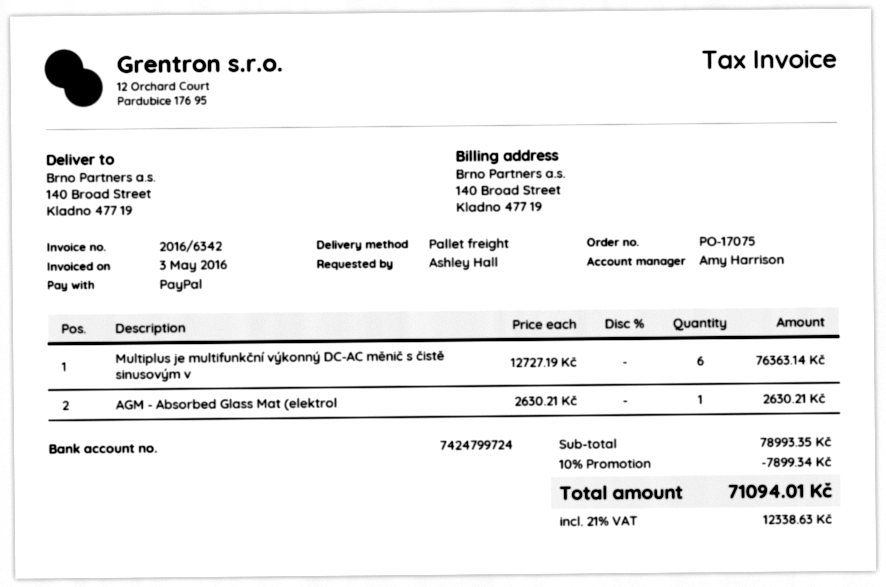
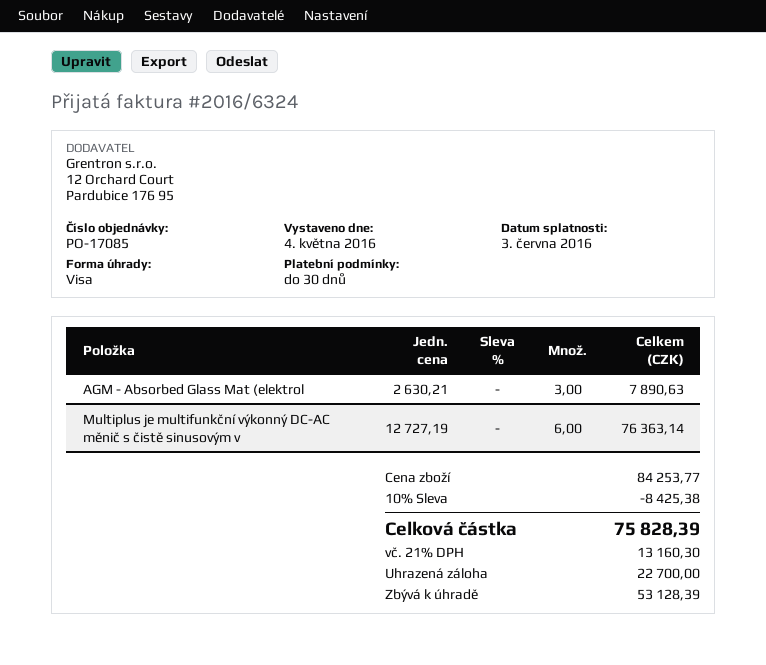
order number: PO-17075 -> PO-17085
invoice number: 2016/6342 -> 2016/6324
invoice date: 2016-05-03 -> 2016-05-04
payment method: PayPal -> Visa
AGM - Absorbed Glass Mat (elektrol: 1 x 2630.21 = 2630.21 -> 3 x 2630.21 = 7890.63
subtotal: 78993.35 -> 84253.77
discount: 10% = 7899.34 -> 10% = 8425.38
tax: 21% = 12338.63 -> 21% = 13160.30
total: 71094.01 -> 75828.39

